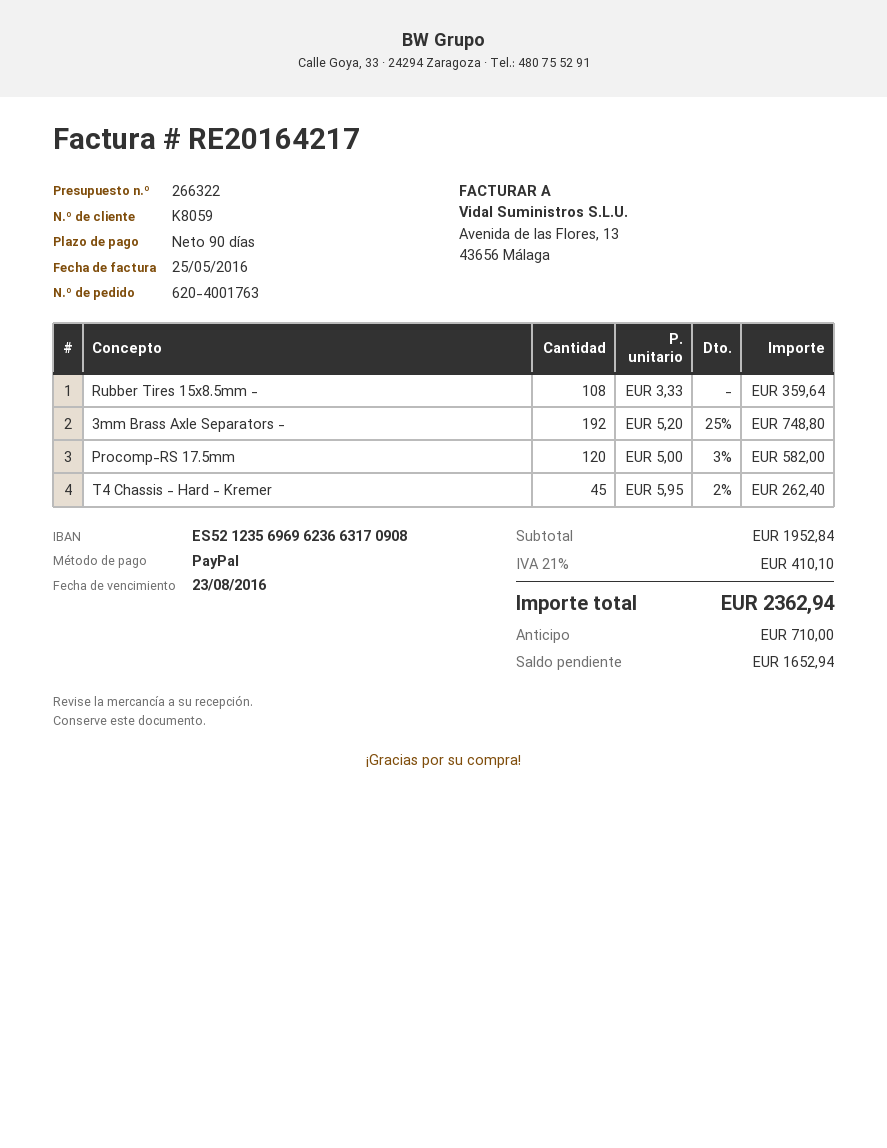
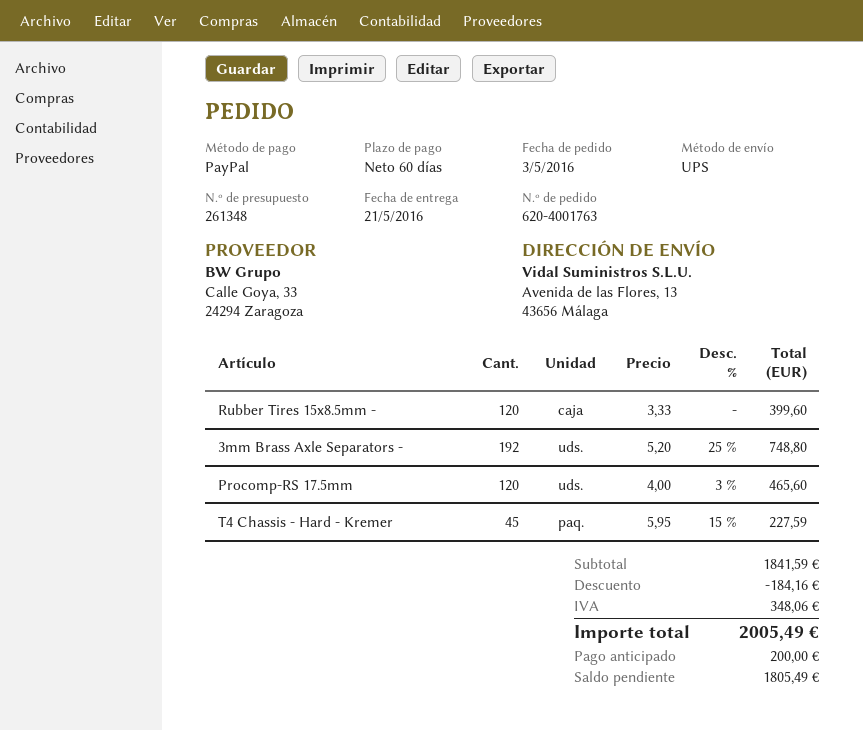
quote number: 266322 -> 261348
payment terms: 90 days -> 60 days
Rubber Tires 15x8.5mm -: 108 x 3.33 = 359.64 -> 120 x 3.33 = 399.60
Procomp-RS 17.5mm: 120 x 5.00 - 3% = 582.00 -> 120 x 4.00 - 3% = 465.60
T4 Chassis - Hard - Kremer: 45 x 5.95 - 2% = 262.40 -> 45 x 5.95 - 15% = 227.59
subtotal: 1952.84 -> 1841.59
discount: none -> 184.16
tax: 410.10 -> 348.06
total: 2362.94 -> 2005.49
deposit: 710.00 -> 200.00
balance: 1652.94 -> 1805.49

